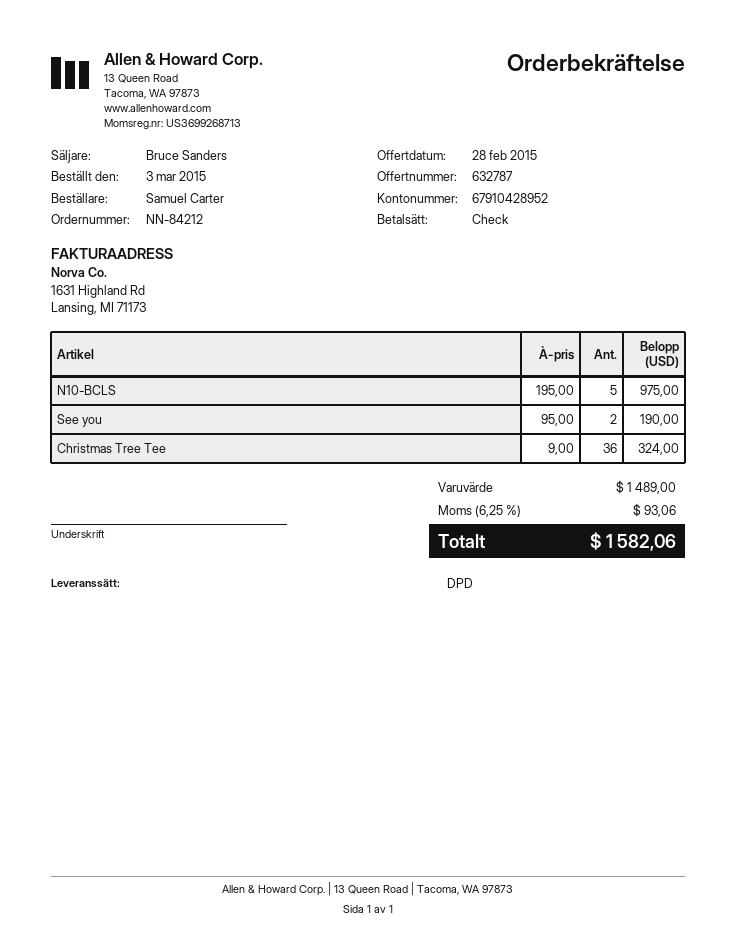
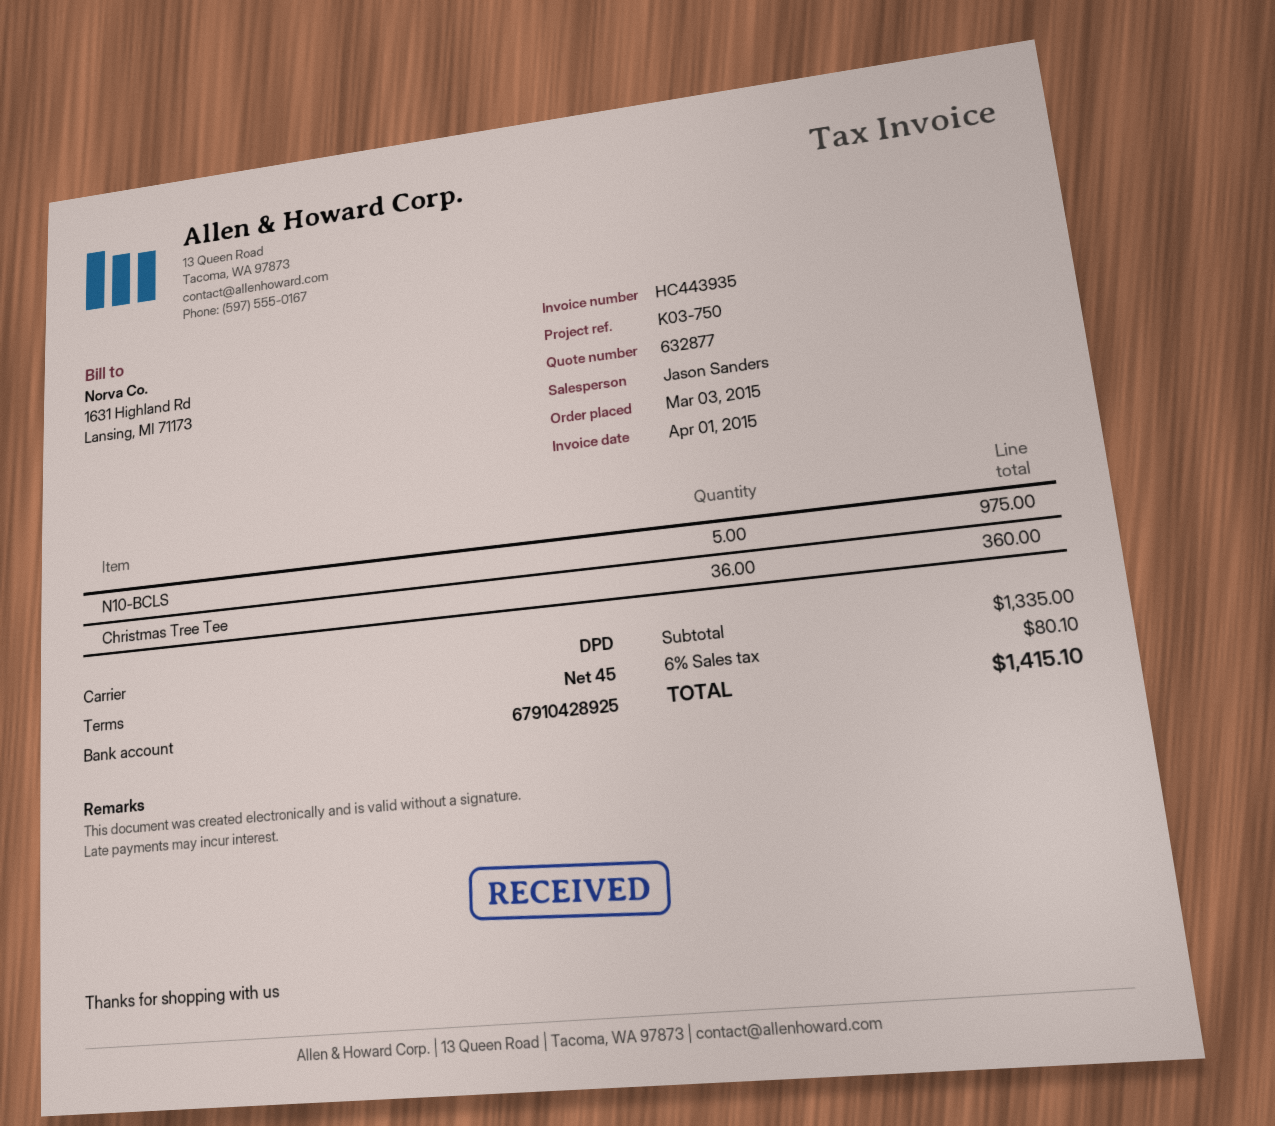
quote number: 632787 -> 632877
sales rep: Bruce Sanders -> Jason Sanders
bank account: 67910428952 -> 67910428925
See you: 2 for 190.00 -> none
Christmas Tree Tee: 36 for 324.00 -> 36 for 360.00
subtotal: 1489.00 -> 1335.00
tax: 6.25% = 93.06 -> 6% = 80.10
total: 1582.06 -> 1415.10

